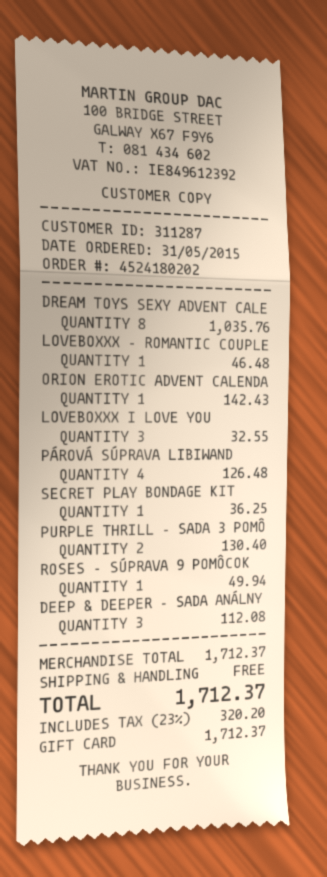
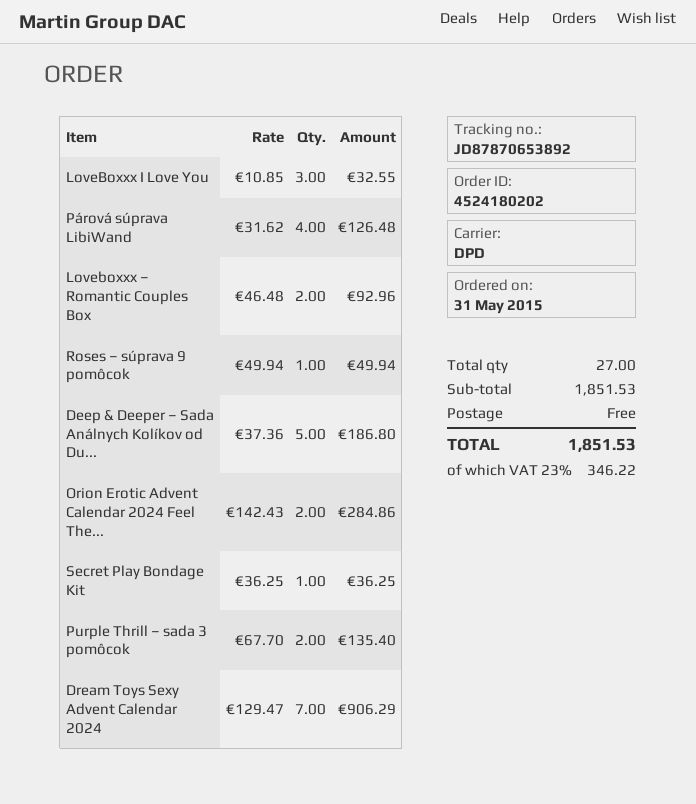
DREAM TOYS SEXY ADVENT CALE: 8 for 1035.76 -> 7 for 906.29
LOVEBOXXX – ROMANTIC COUPLE: 1 for 46.48 -> 2 for 92.96
ORION EROTIC ADVENT CALENDA: 1 for 142.43 -> 2 for 284.86
PURPLE THRILL – SADA 3 POMÔ: 2 for 130.40 -> 2 for 135.40
DEEP & DEEPER – SADA ANÁLNY: 3 for 112.08 -> 5 for 186.80
subtotal: 1712.37 -> 1851.53
tax: 23% = 320.20 -> 23% = 346.22
total: 1712.37 -> 1851.53

